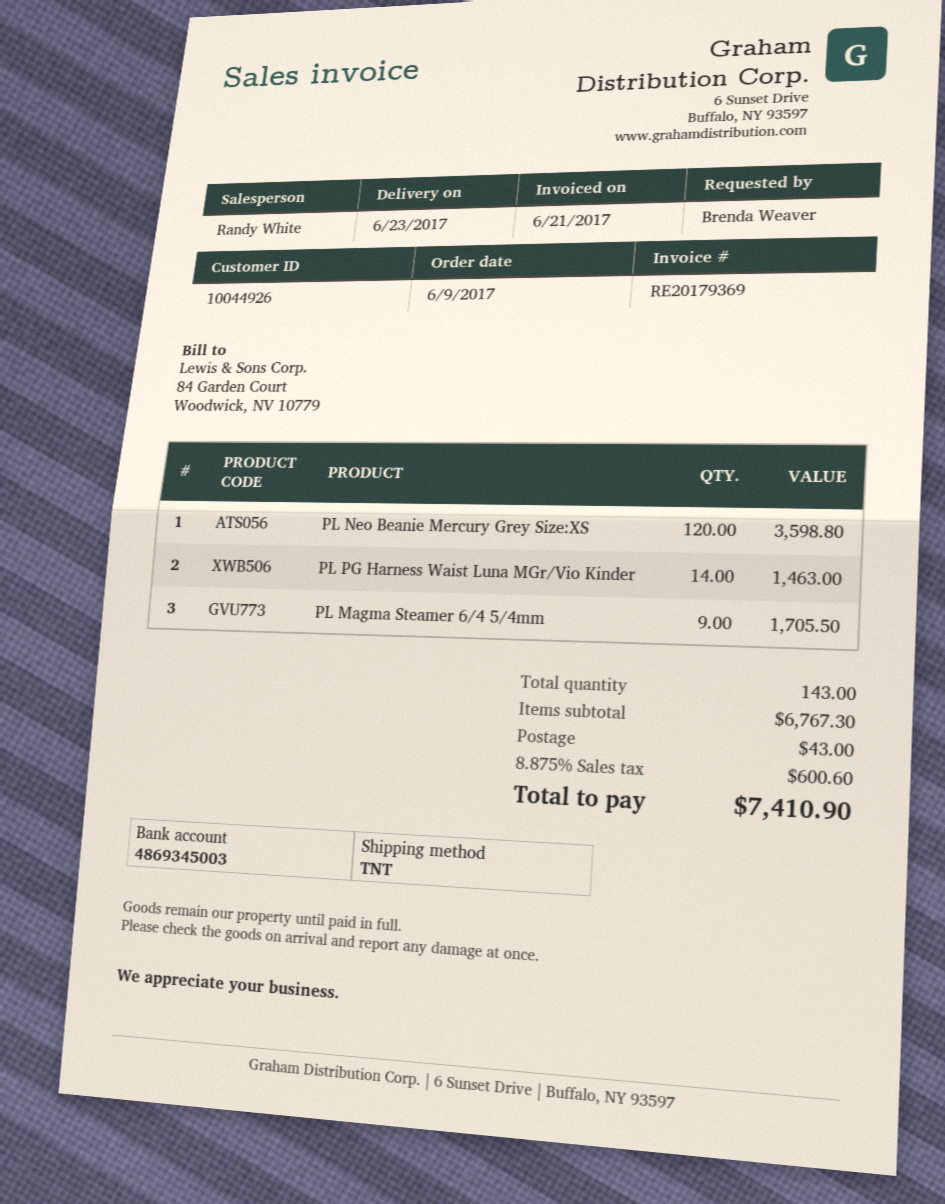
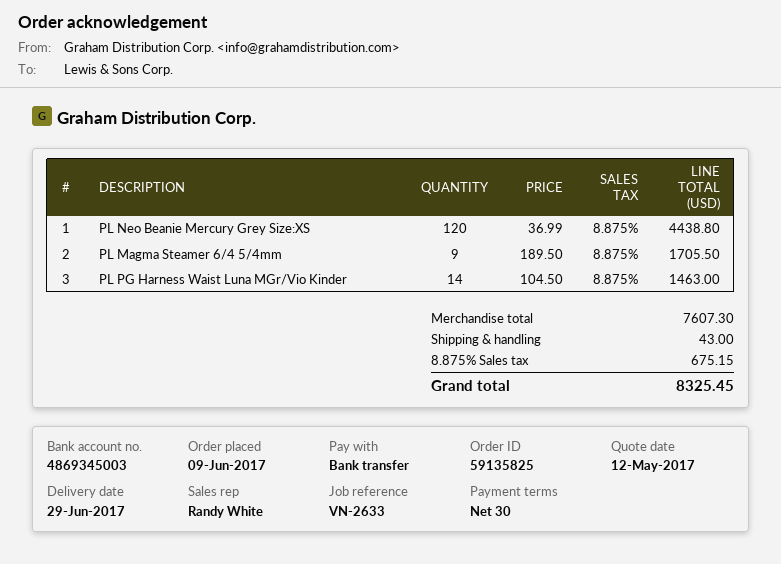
delivery date: 2017-06-23 -> 2017-06-29
PL Neo Beanie Mercury Grey Size:XS: 120 for 3598.80 -> 120 for 4438.80
subtotal: 6767.30 -> 7607.30
tax: 8.875% = 600.60 -> 8.875% = 675.15
total: 7410.90 -> 8325.45

